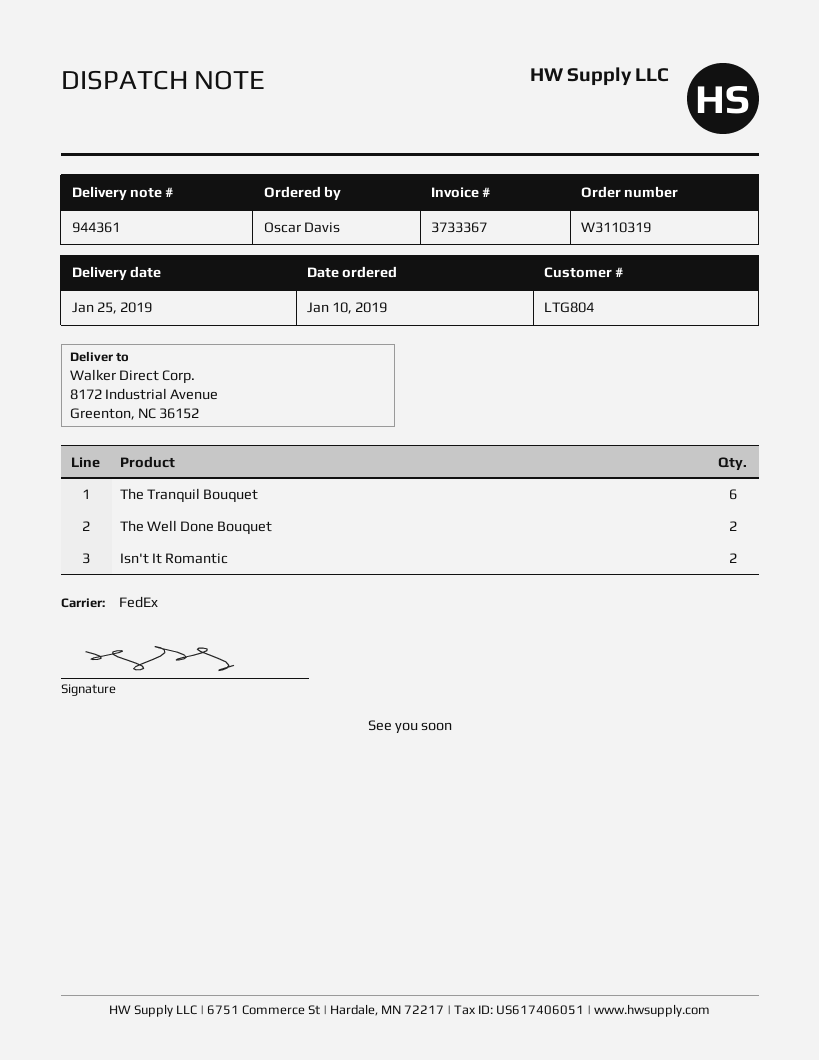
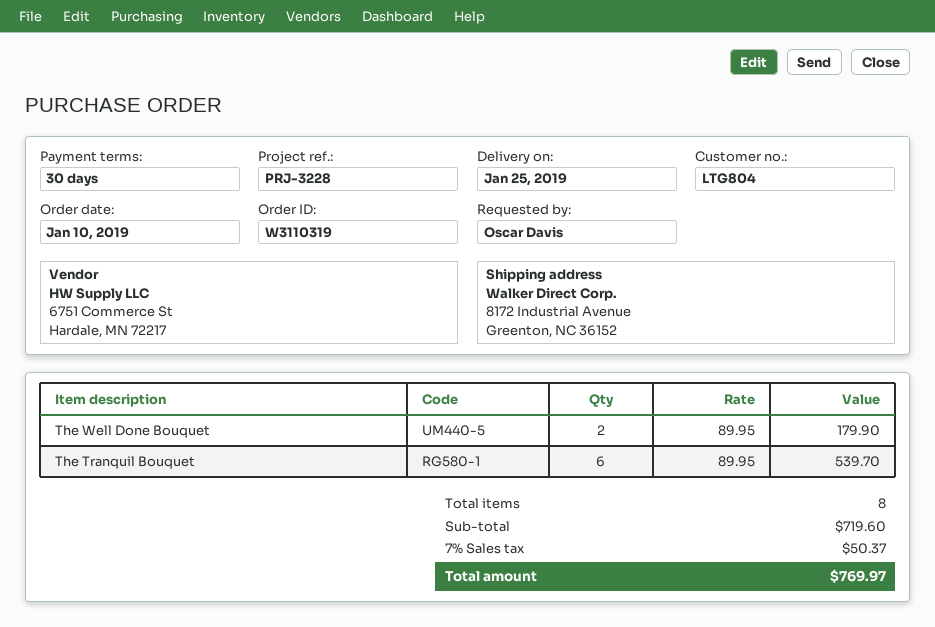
Isn't It Romantic: 2 -> none

